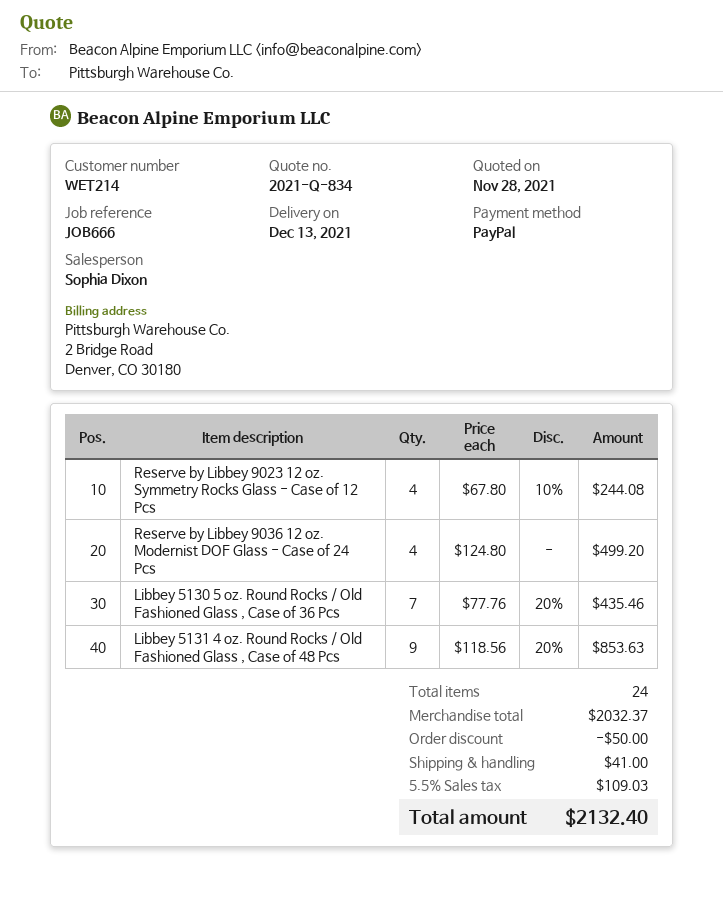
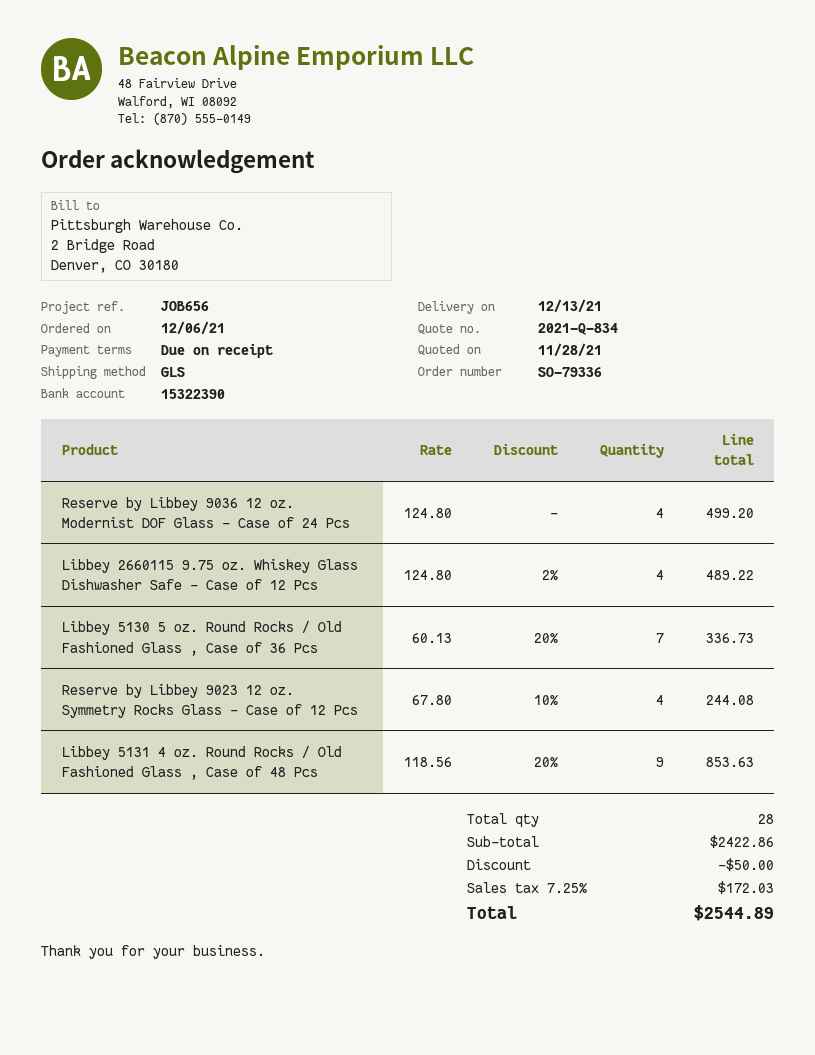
reference: JOB666 -> JOB656
Libbey 5130 5 oz. Round Rocks / Old Fashioned Glass , Case of 36 Pcs: 7 x 77.76 - 20% = 435.46 -> 7 x 60.13 - 20% = 336.73
Libbey 2660115 9.75 oz. Whiskey Glass Dishwasher Safe - Case of 12 Pcs: none -> 4 x 124.80 - 2% = 489.22
total quantity: 24 -> 28
subtotal: 2032.37 -> 2422.86
shipping: 41.00 -> none
tax: 5.5% = 109.03 -> 7.25% = 172.03
total: 2132.40 -> 2544.89

